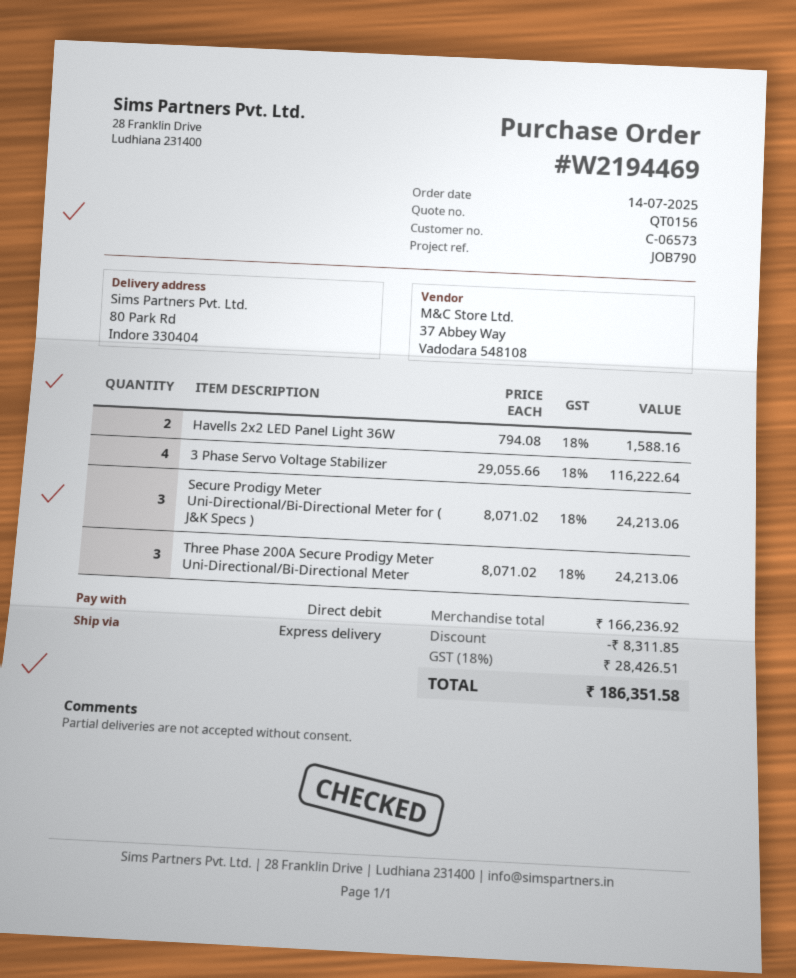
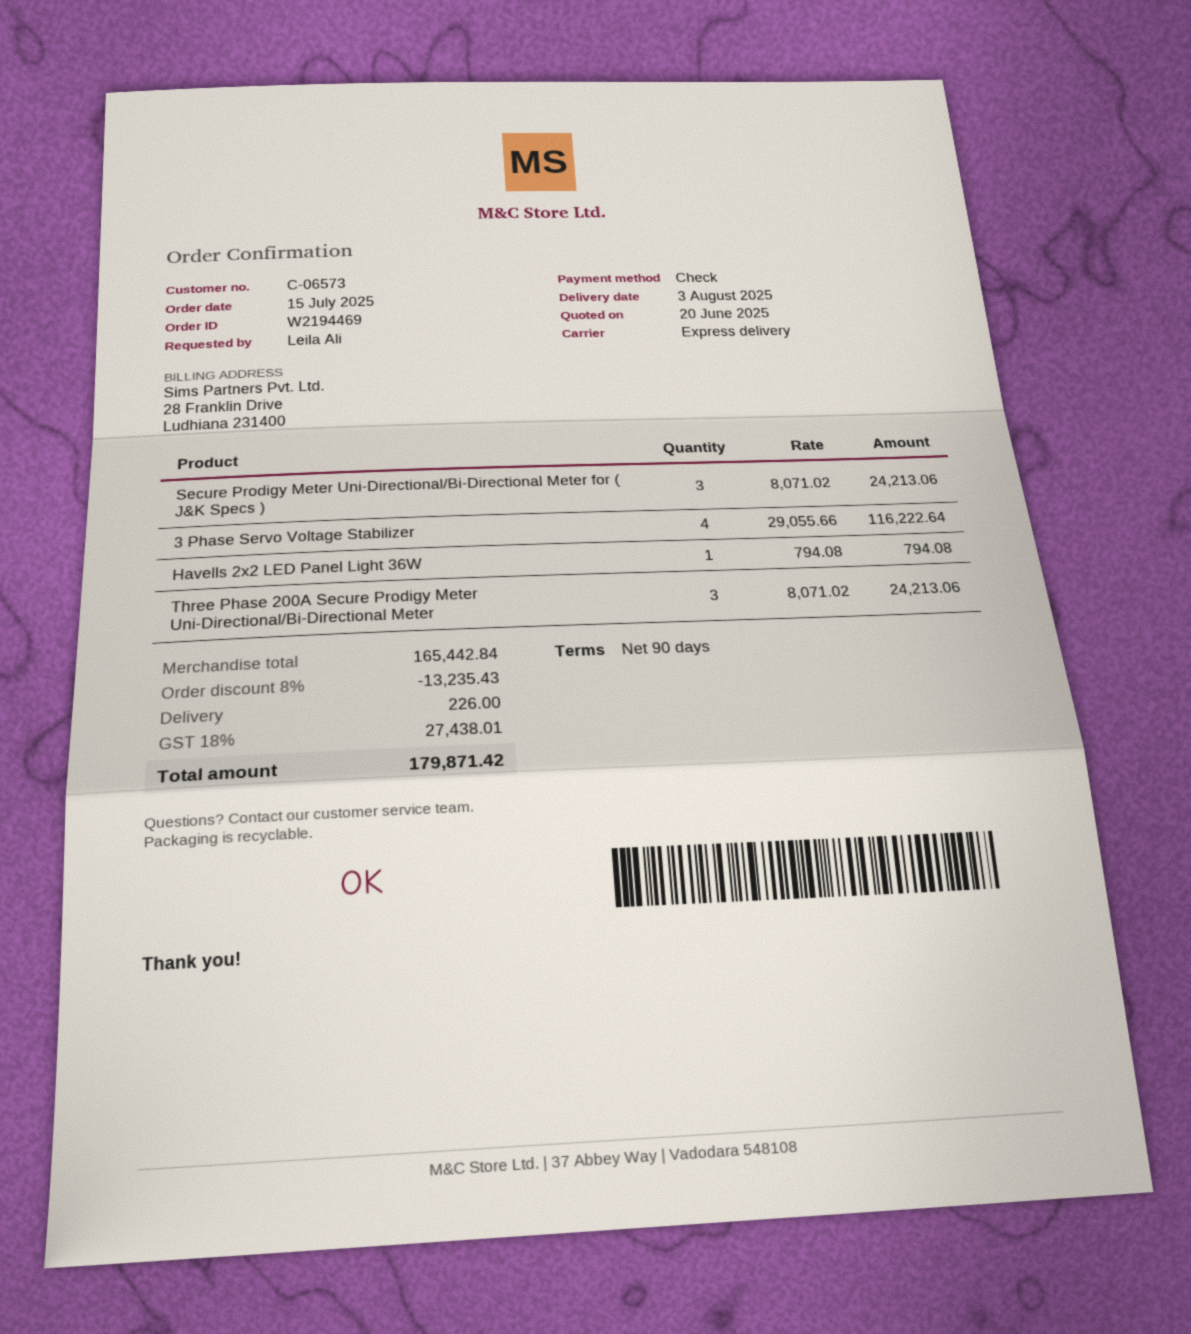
order date: 2025-07-14 -> 2025-07-15
payment method: direct debit -> cheque
Havells 2x2 LED Panel Light 36W: 2 x 794.08 = 1588.16 -> 1 x 794.08 = 794.08
subtotal: 166236.92 -> 165442.84
discount: 8311.85 -> 13235.43
shipping: none -> 226.00
tax: 18% = 28426.51 -> 18% = 27438.01
total: 186351.58 -> 179871.42

